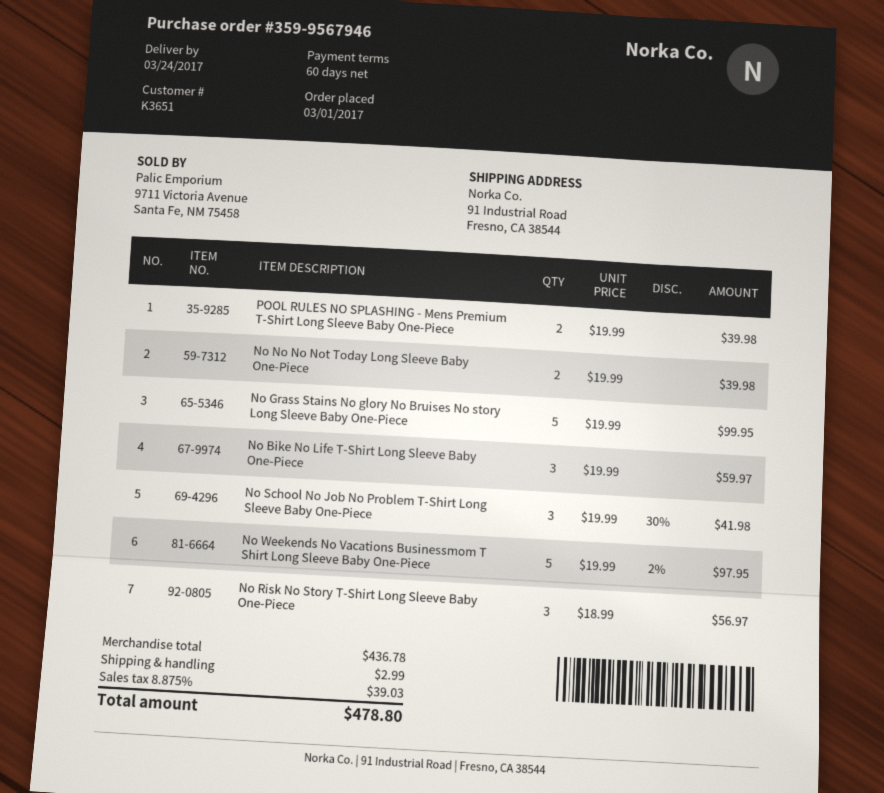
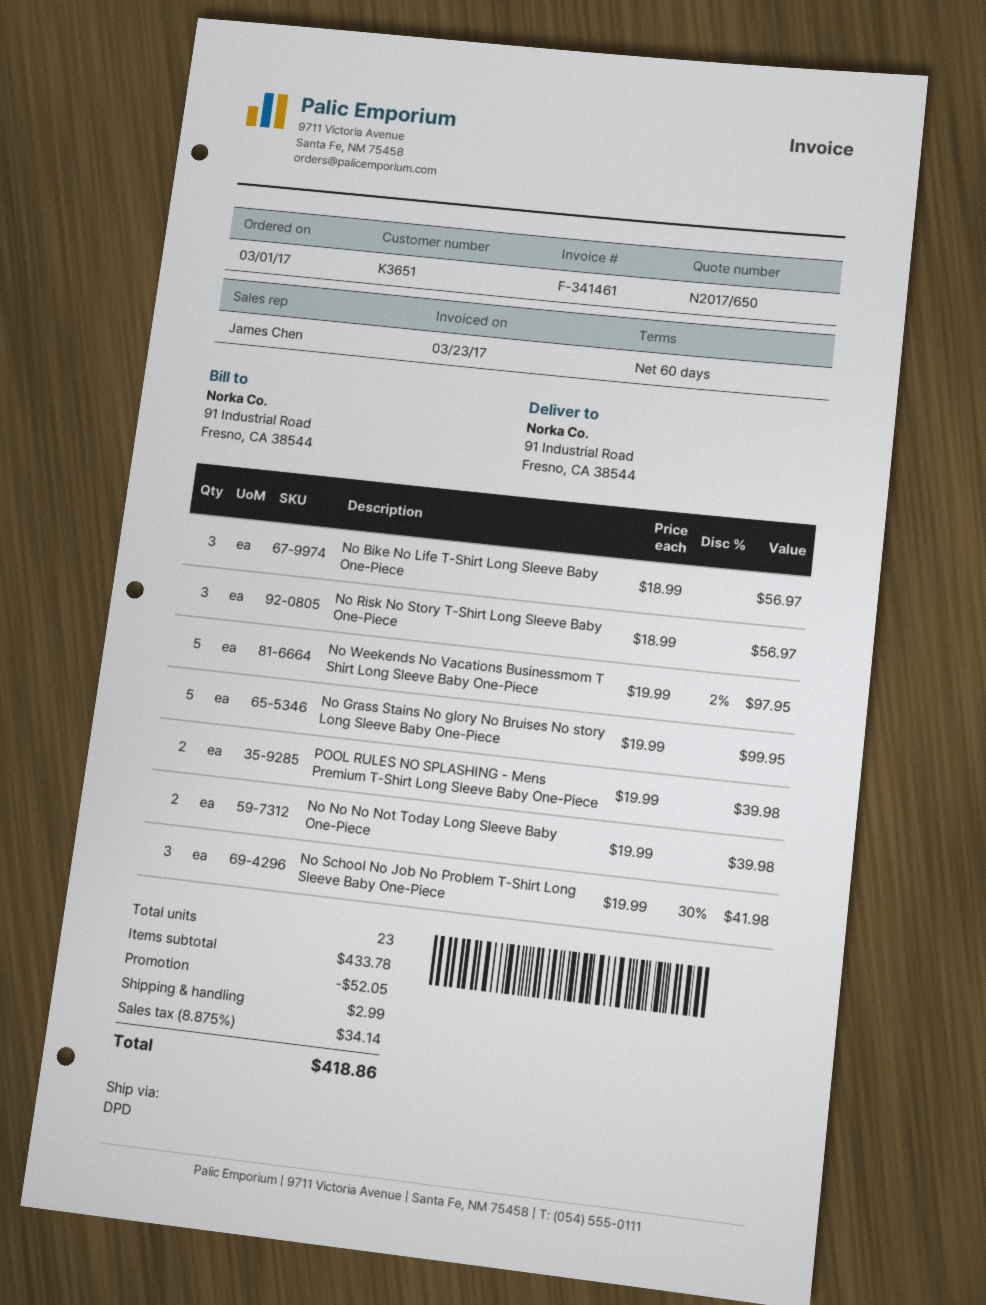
No Bike No Life T-Shirt Long Sleeve Baby One-Piece: 3 x 19.99 = 59.97 -> 3 x 18.99 = 56.97
subtotal: 436.78 -> 433.78
discount: none -> 52.05
tax: 8.875% = 39.03 -> 8.875% = 34.14
total: 478.80 -> 418.86

